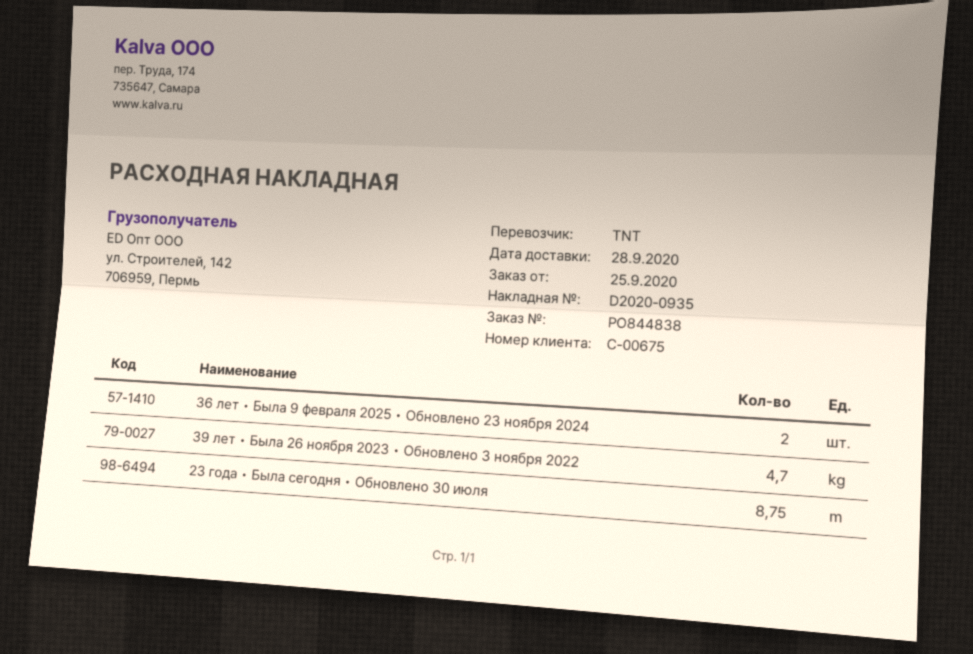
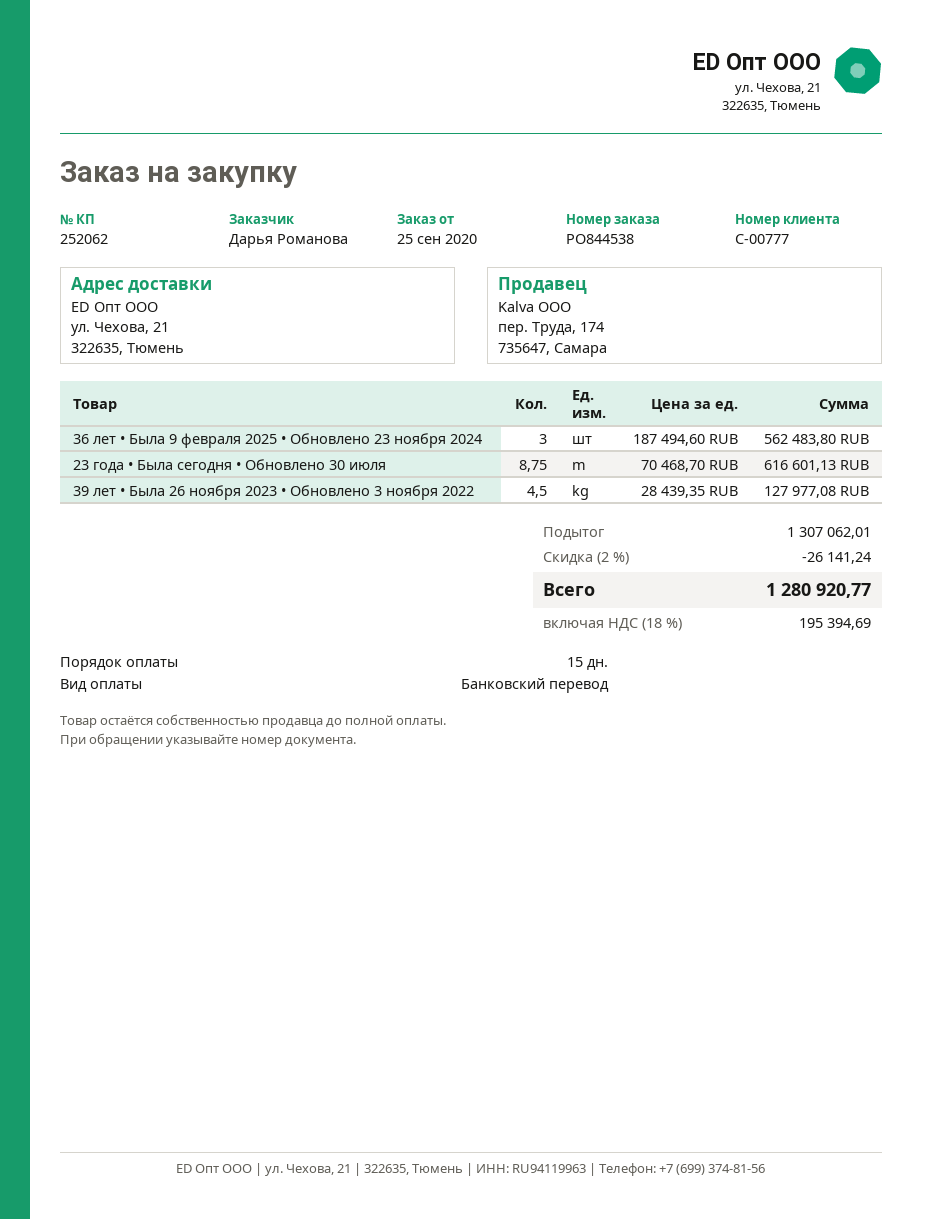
order number: PO844838 -> PO844538
customer number: C-00675 -> C-00777
ship to: ул. Строителей, 142, 706959, Пермь -> ул. Чехова, 21, 322635, Тюмень
36 лет • Была 9 февраля 2025 • Обновлено 23 ноября 2024: 2 -> 3
39 лет • Была 26 ноября 2023 • Обновлено 3 ноября 2022: 4.7 -> 4.5

